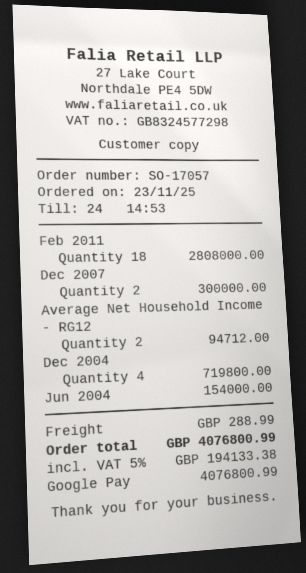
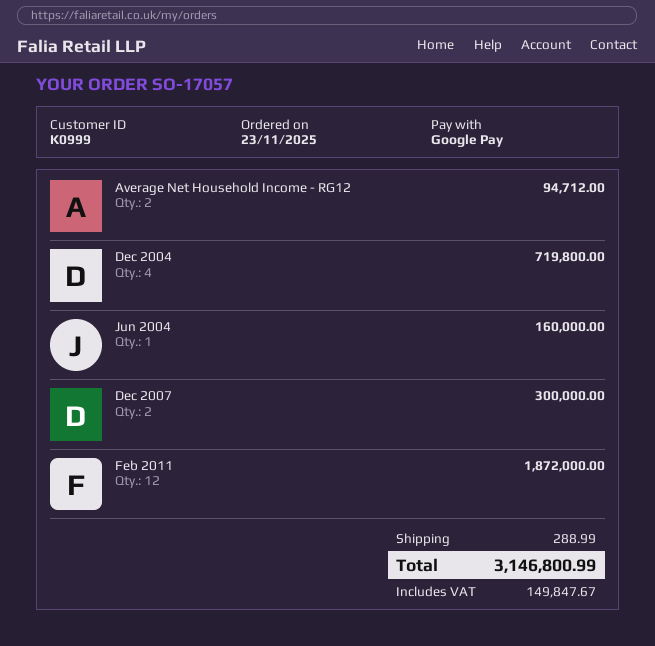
Feb 2011: 18 for 2808000.00 -> 12 for 1872000.00
Jun 2004: 1 for 154000.00 -> 1 for 160000.00
tax: 194133.38 -> 149847.67
total: 4076800.99 -> 3146800.99

